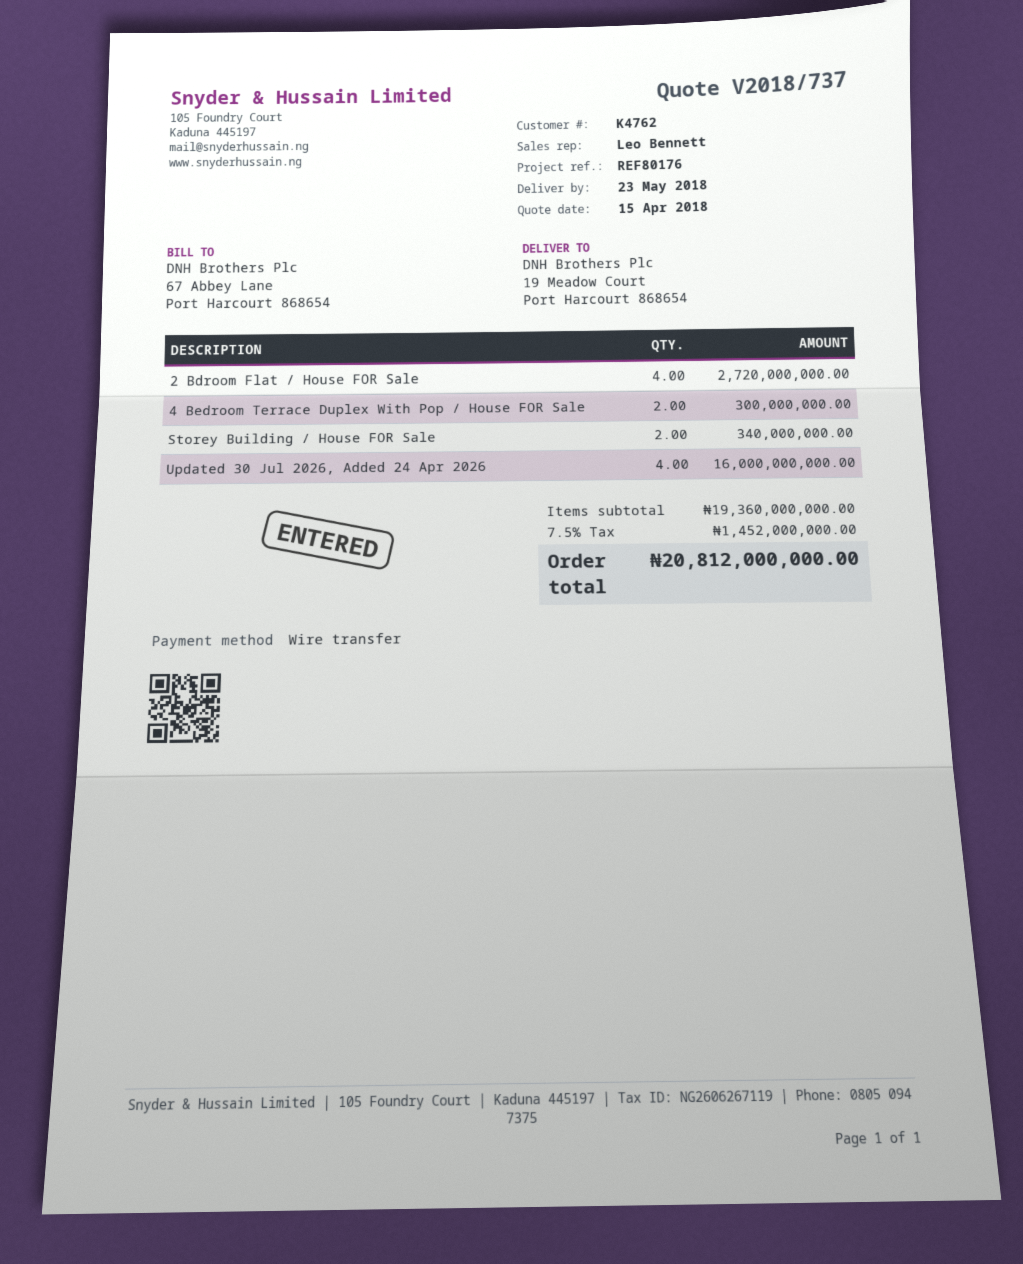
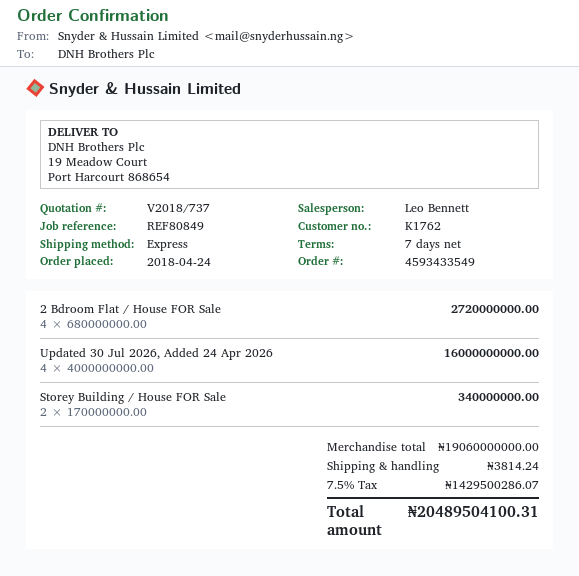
customer number: K4762 -> K1762
reference: REF80176 -> REF80849
4 Bedroom Terrace Duplex With Pop / House FOR Sale: 2 for 300000000.00 -> none
subtotal: 19360000000.00 -> 19060000000.00
shipping: none -> 3814.24
tax: 7.5% = 1452000000.00 -> 7.5% = 1429500286.07
total: 20812000000.00 -> 20489504100.31

